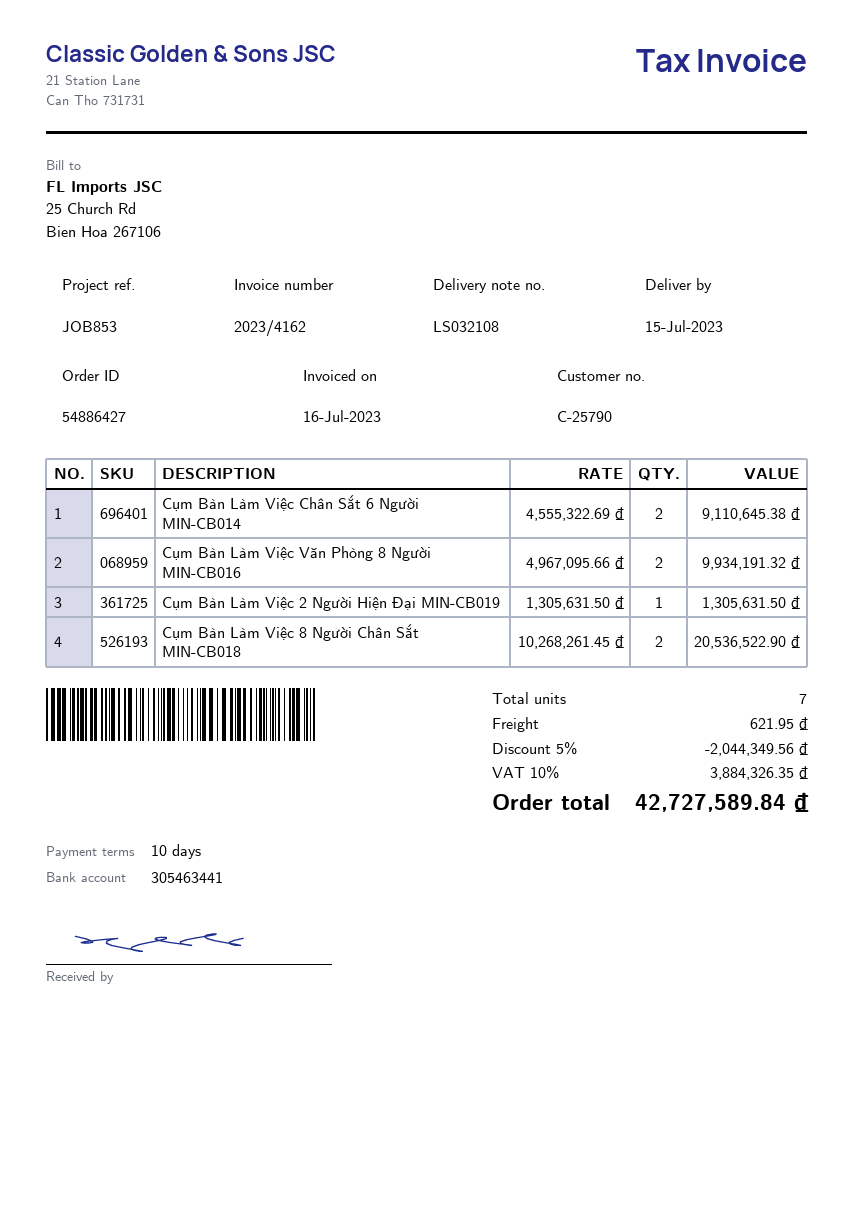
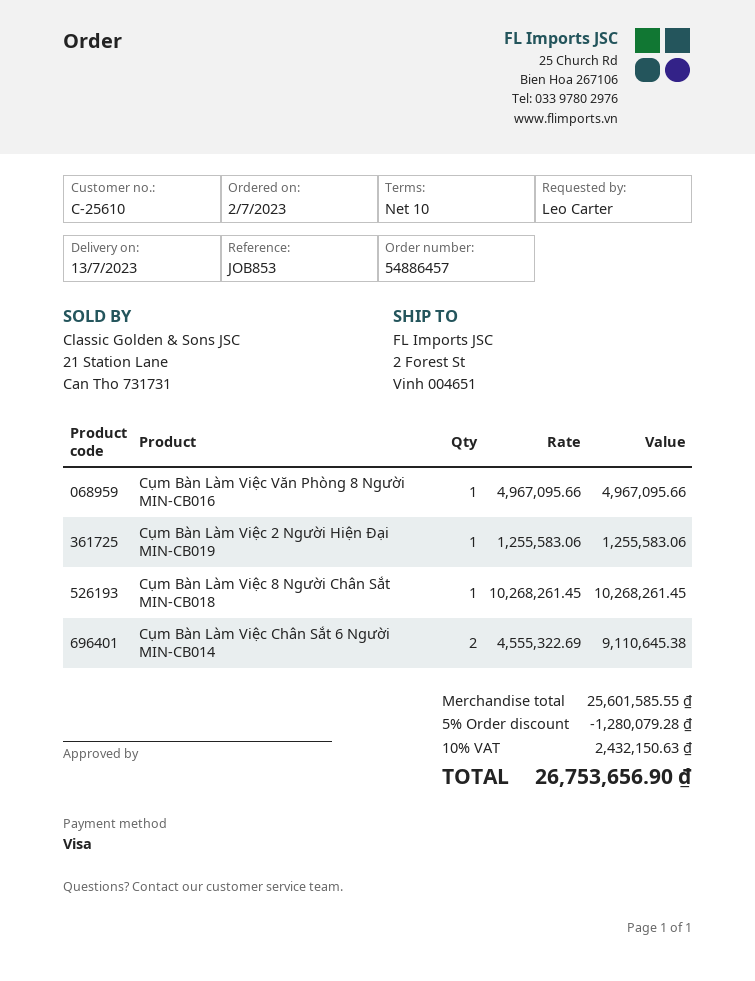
order number: 54886427 -> 54886457
delivery date: 2023-07-15 -> 2023-07-13
customer number: C-25790 -> C-25610
Cụm Bàn Làm Việc Văn Phòng 8 Người MIN-CB016: 2 x 4967095.66 = 9934191.32 -> 1 x 4967095.66 = 4967095.66
Cụm Bàn Làm Việc 2 Người Hiện Đại MIN-CB019: 1 x 1305631.50 = 1305631.50 -> 1 x 1255583.06 = 1255583.06
Cụm Bàn Làm Việc 8 Người Chân Sắt MIN-CB018: 2 x 10268261.45 = 20536522.90 -> 1 x 10268261.45 = 10268261.45
discount: 5% = 2044349.56 -> 5% = 1280079.28
shipping: 621.95 -> none
tax: 10% = 3884326.35 -> 10% = 2432150.63
total: 42727589.84 -> 26753656.90

